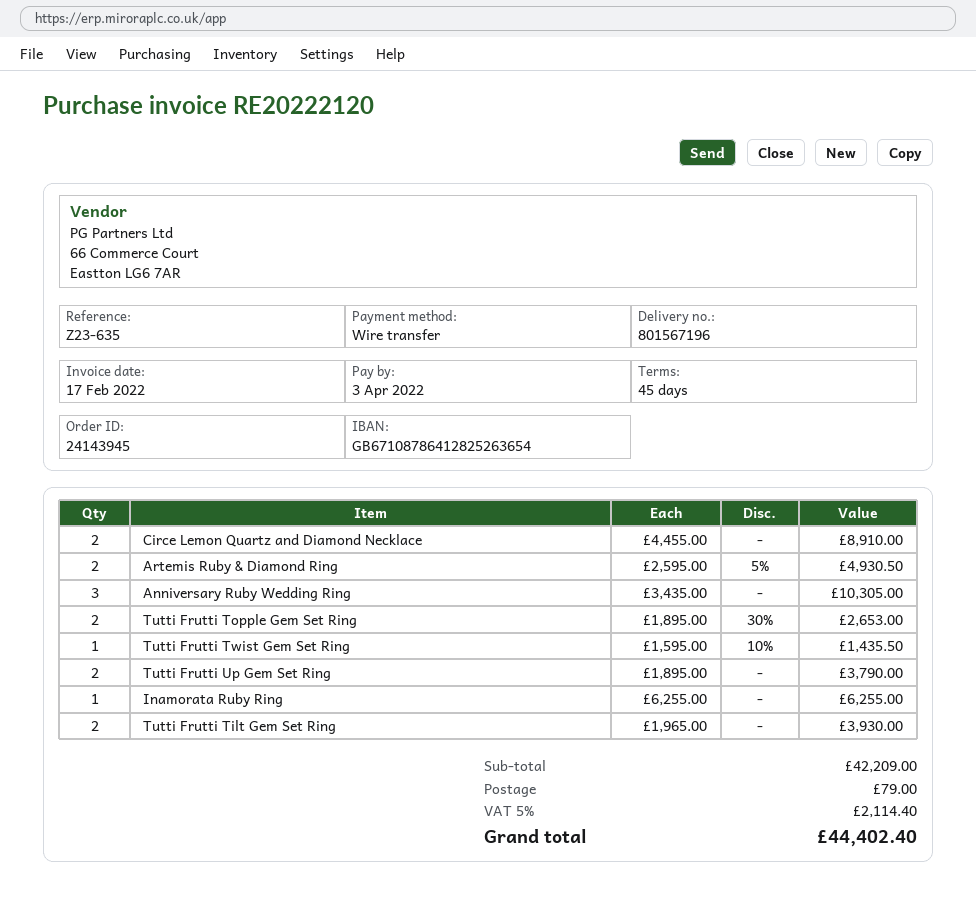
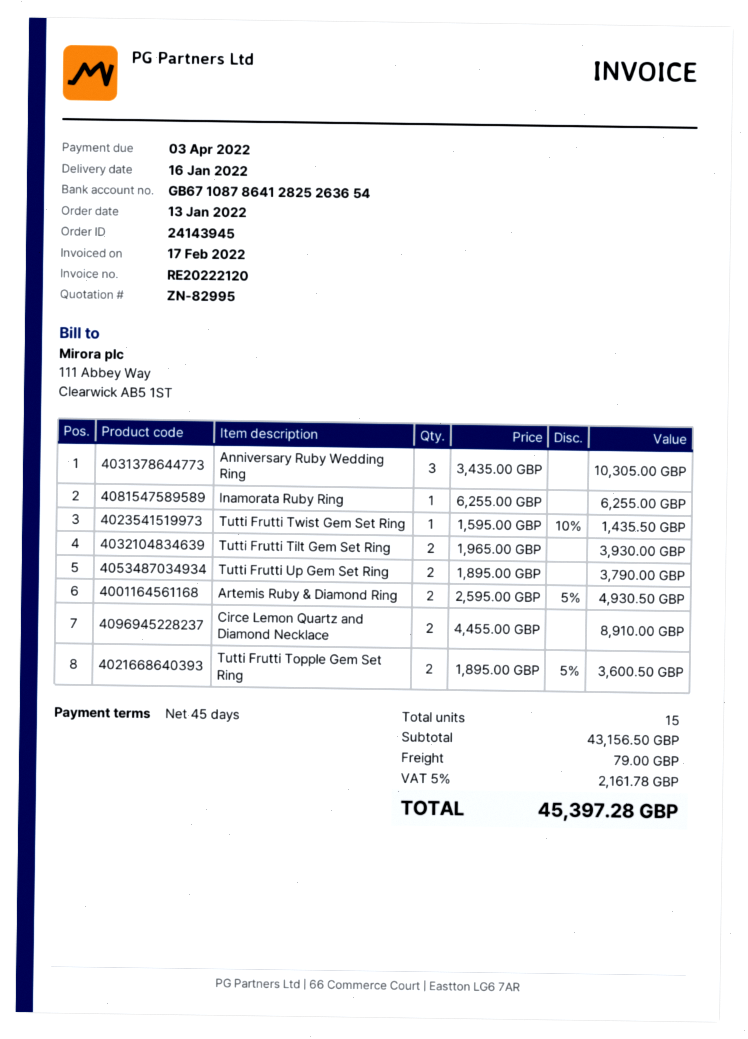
Tutti Frutti Topple Gem Set Ring: 2 x 1895.00 - 30% = 2653.00 -> 2 x 1895.00 - 5% = 3600.50
subtotal: 42209.00 -> 43156.50
tax: 5% = 2114.40 -> 5% = 2161.78
total: 44402.40 -> 45397.28

